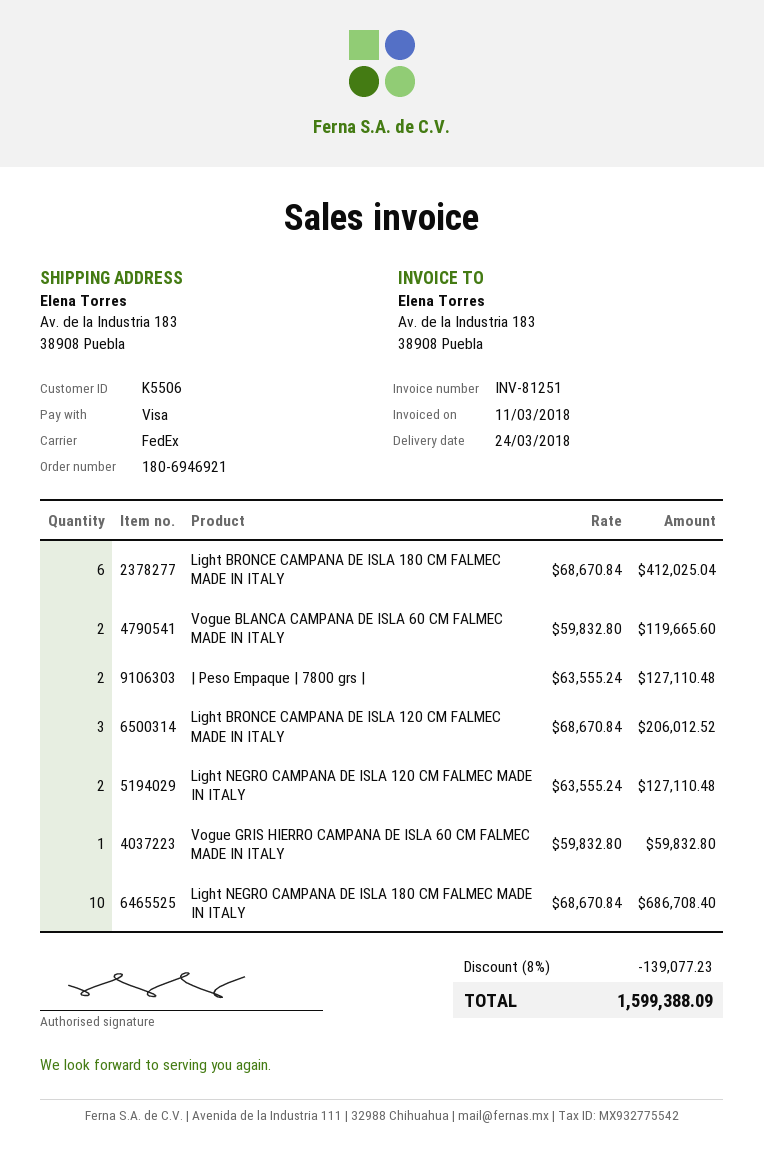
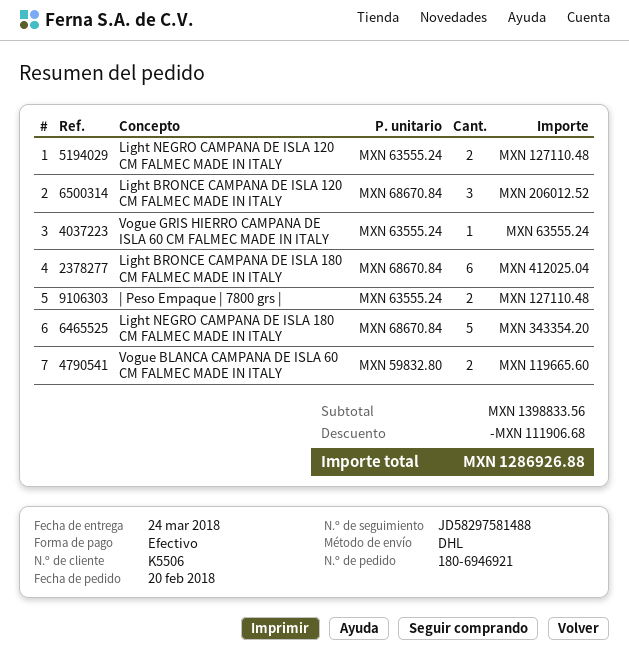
payment method: Visa -> cash
shipping method: FedEx -> DHL
Vogue GRIS HIERRO CAMPANA DE ISLA 60 CM FALMEC MADE IN ITALY: 1 x 59832.80 = 59832.80 -> 1 x 63555.24 = 63555.24
Light NEGRO CAMPANA DE ISLA 180 CM FALMEC MADE IN ITALY: 10 x 68670.84 = 686708.40 -> 5 x 68670.84 = 343354.20
discount: 139077.23 -> 111906.68
total: 1599388.09 -> 1286926.88

